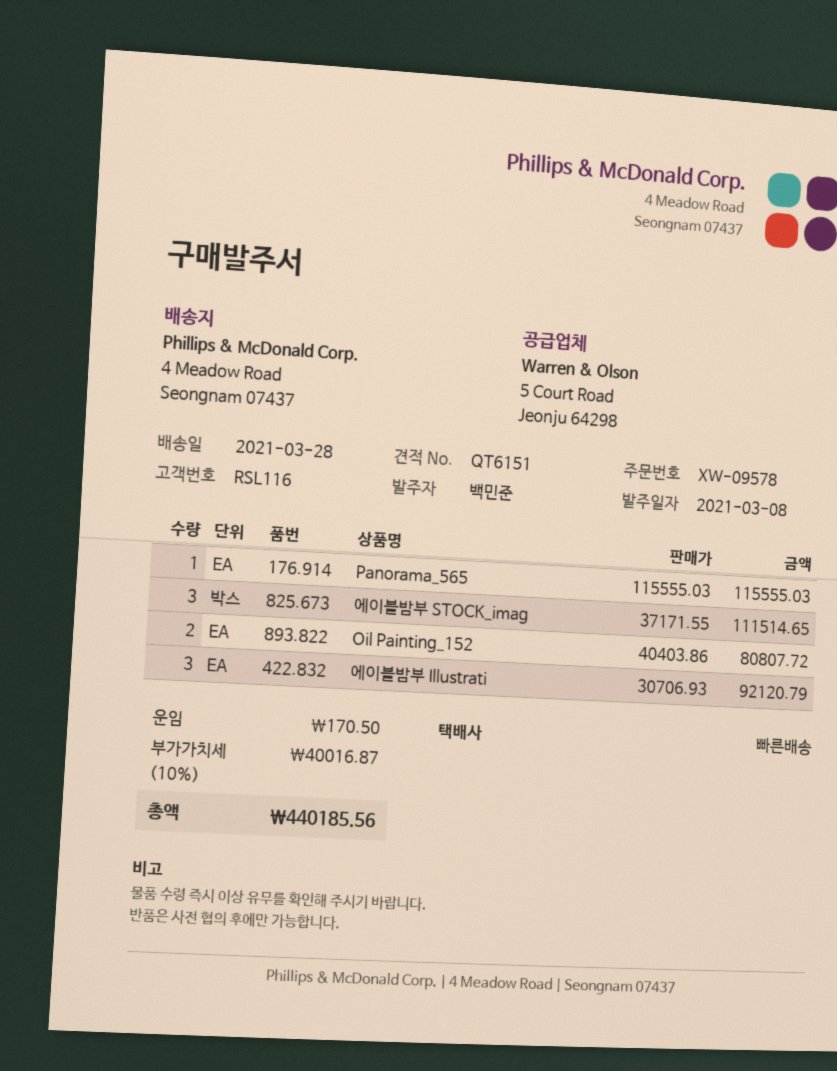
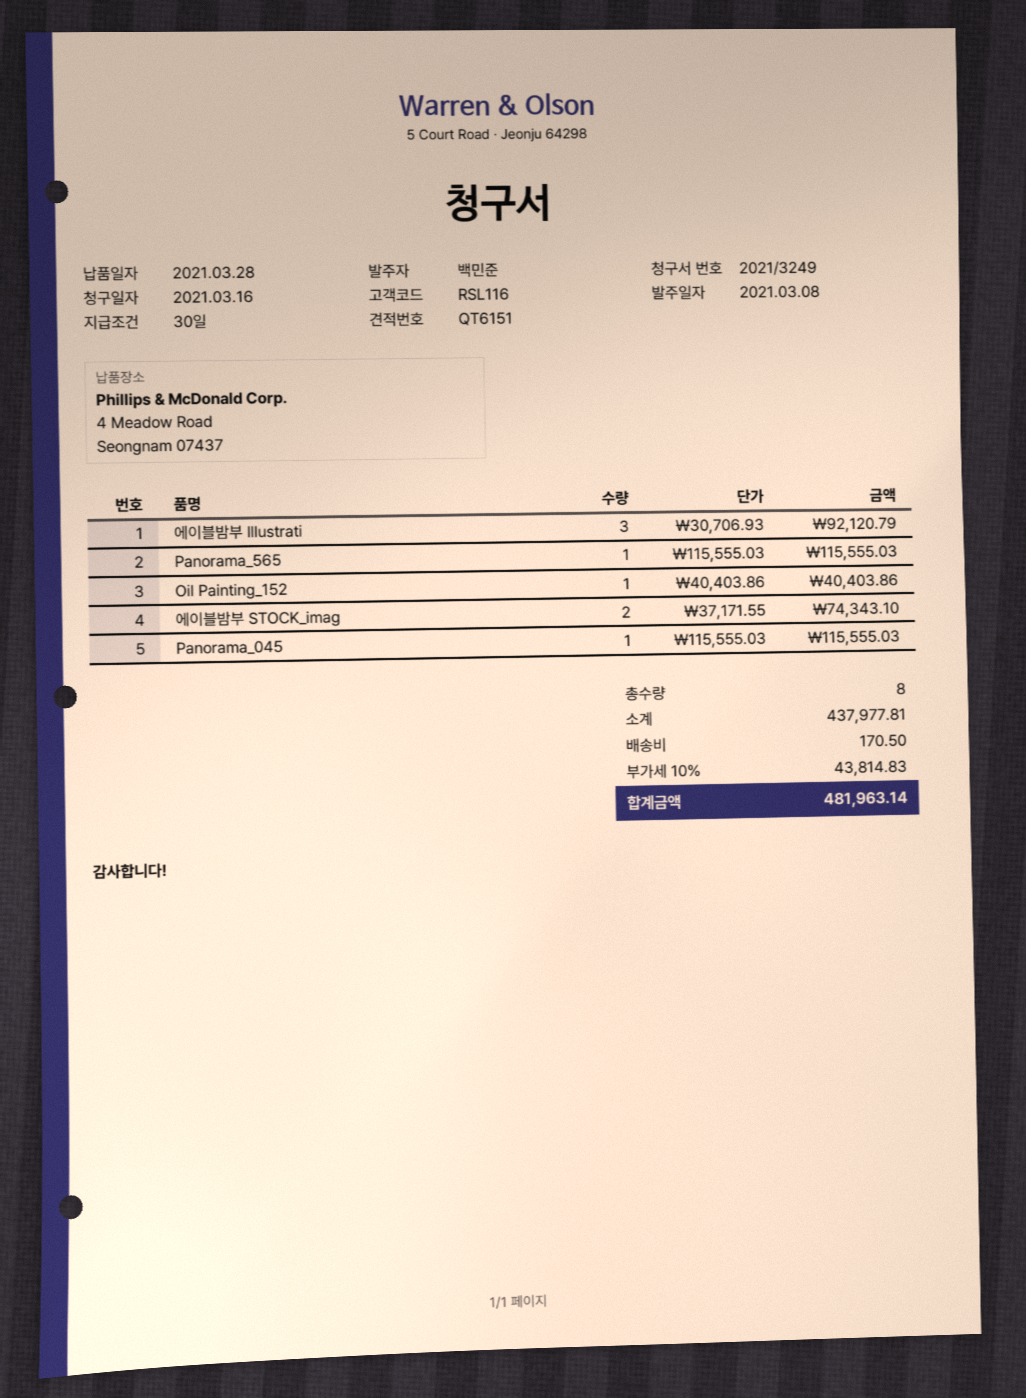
에이블밤부 STOCK_imag: 3 x 37171.55 = 111514.65 -> 2 x 37171.55 = 74343.10
Oil Painting_152: 2 x 40403.86 = 80807.72 -> 1 x 40403.86 = 40403.86
Panorama_045: none -> 1 x 115555.03 = 115555.03
tax: 10% = 40016.87 -> 10% = 43814.83
total: 440185.56 -> 481963.14

